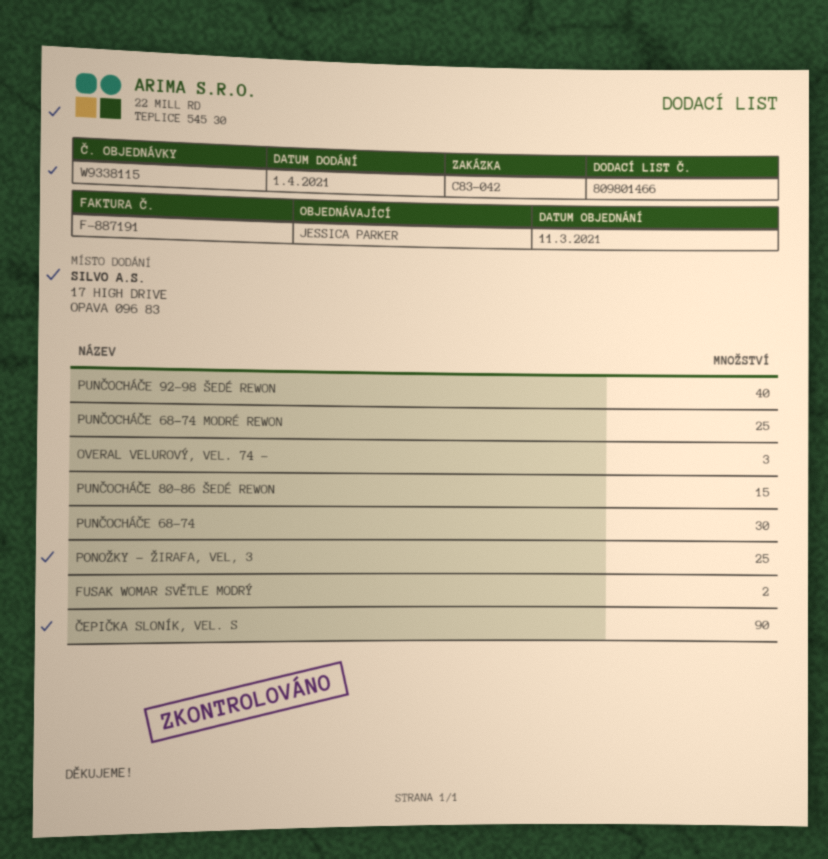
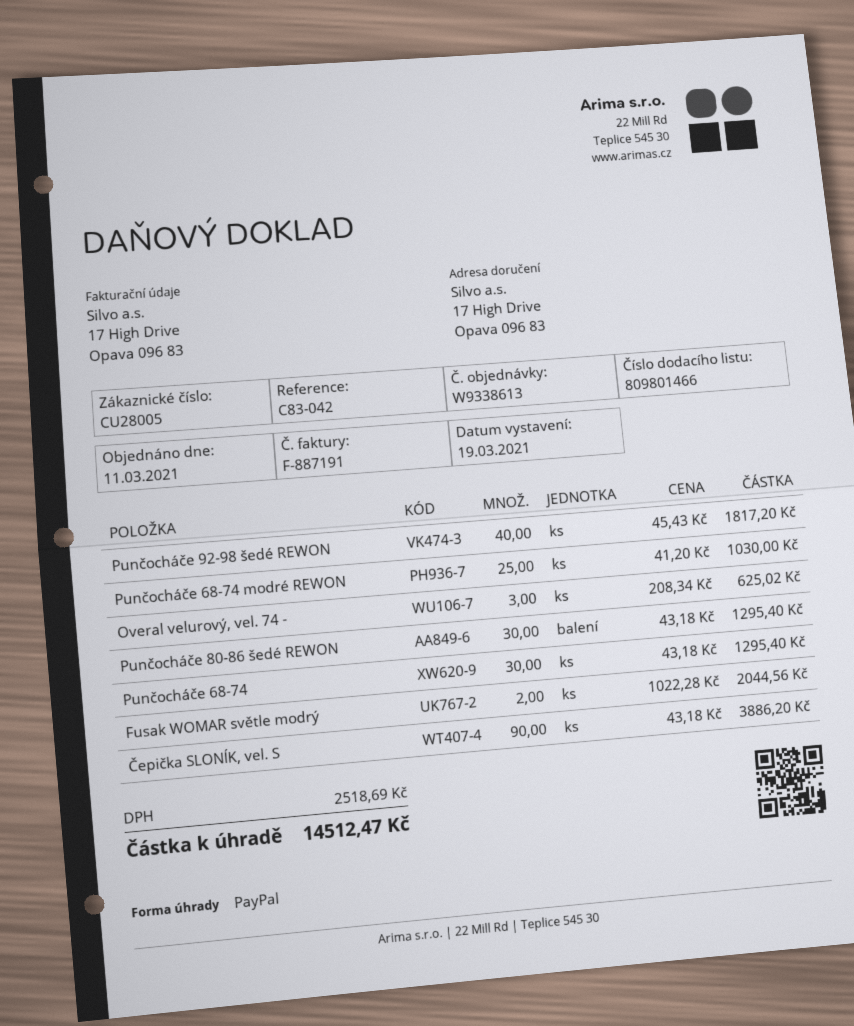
order number: W9338115 -> W9338613
PUNČOCHÁČE 80-86 ŠEDÉ REWON: 15 -> 30
PONOŽKY - ŽIRAFA, VEL, 3: 25 -> none

